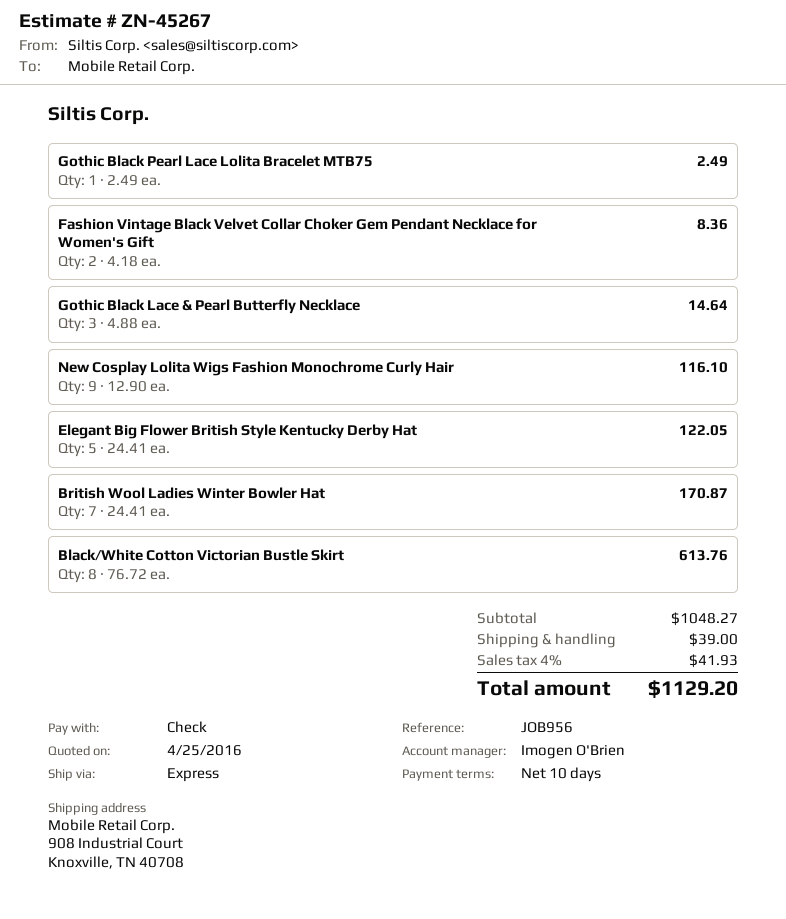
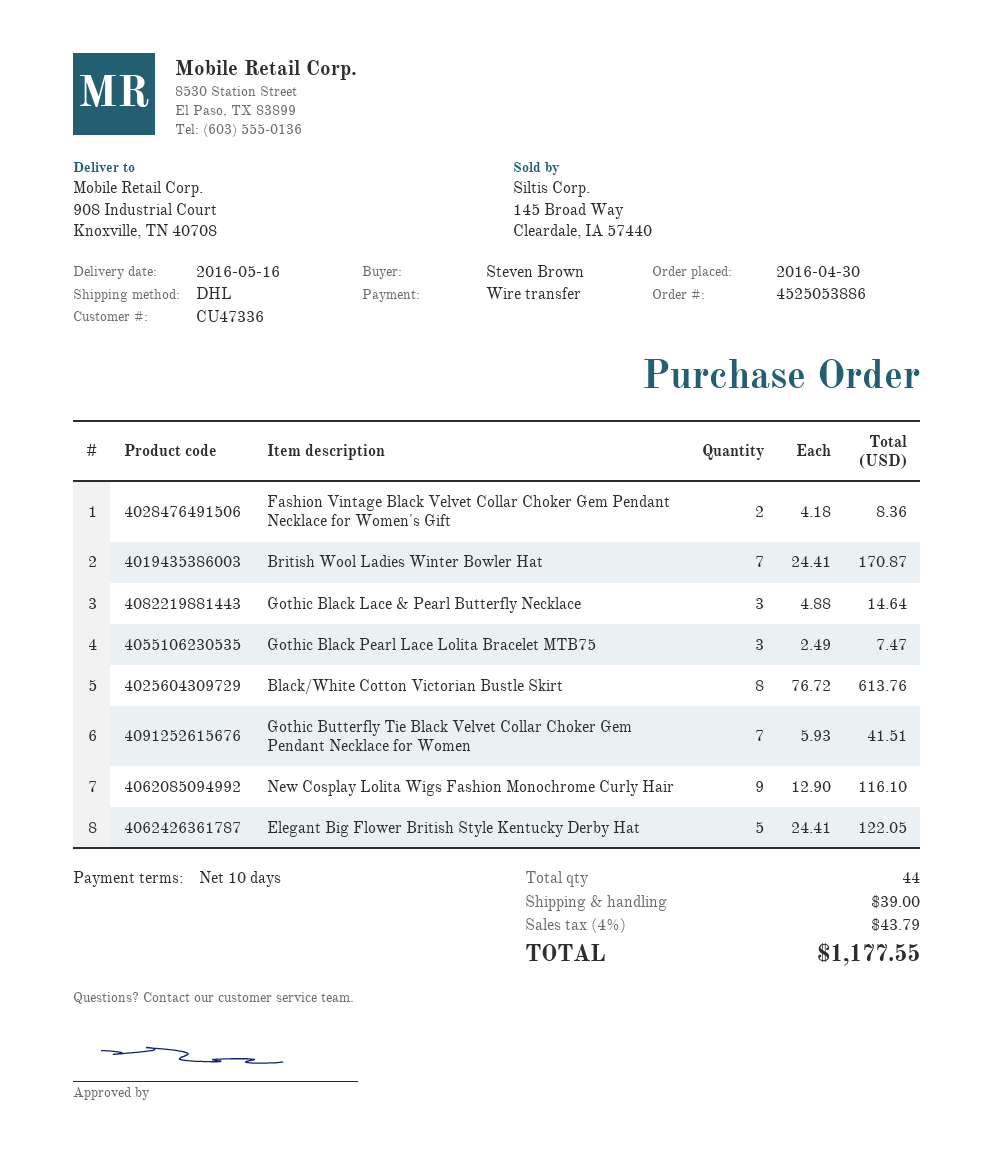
payment method: cheque -> bank transfer
shipping method: express -> DHL
Gothic Black Pearl Lace Lolita Bracelet MTB75: 1 x 2.49 = 2.49 -> 3 x 2.49 = 7.47
Gothic Butterfly Tie Black Velvet Collar Choker Gem Pendant Necklace for Women: none -> 7 x 5.93 = 41.51
tax: 4% = 41.93 -> 4% = 43.79
total: 1129.20 -> 1177.55

